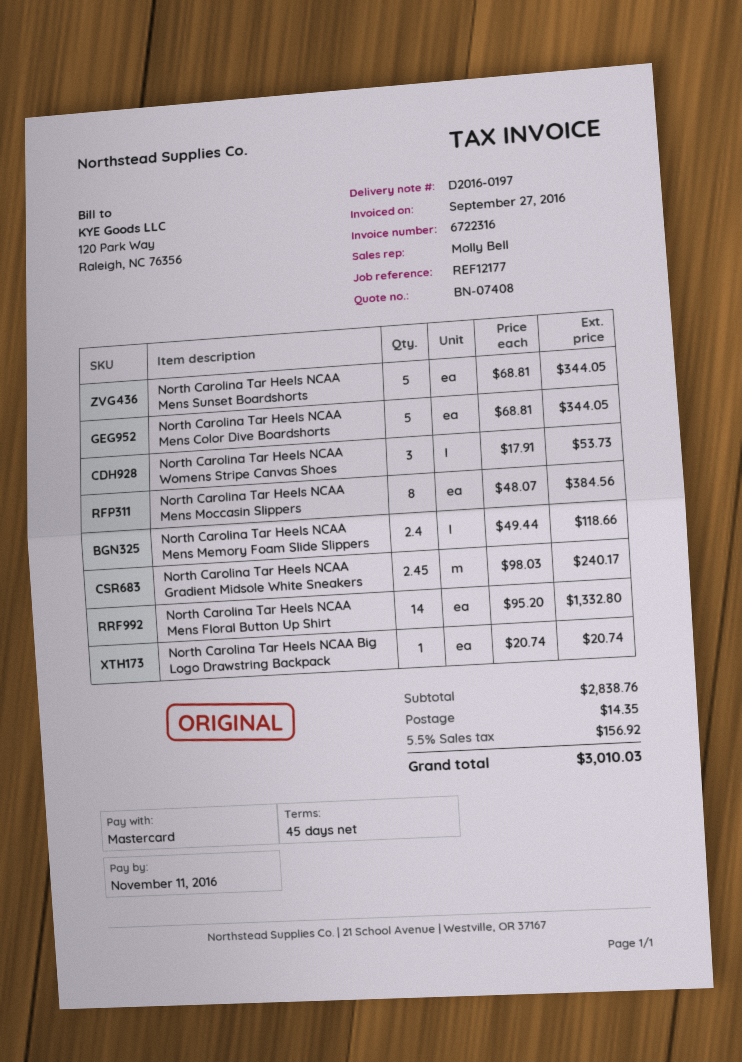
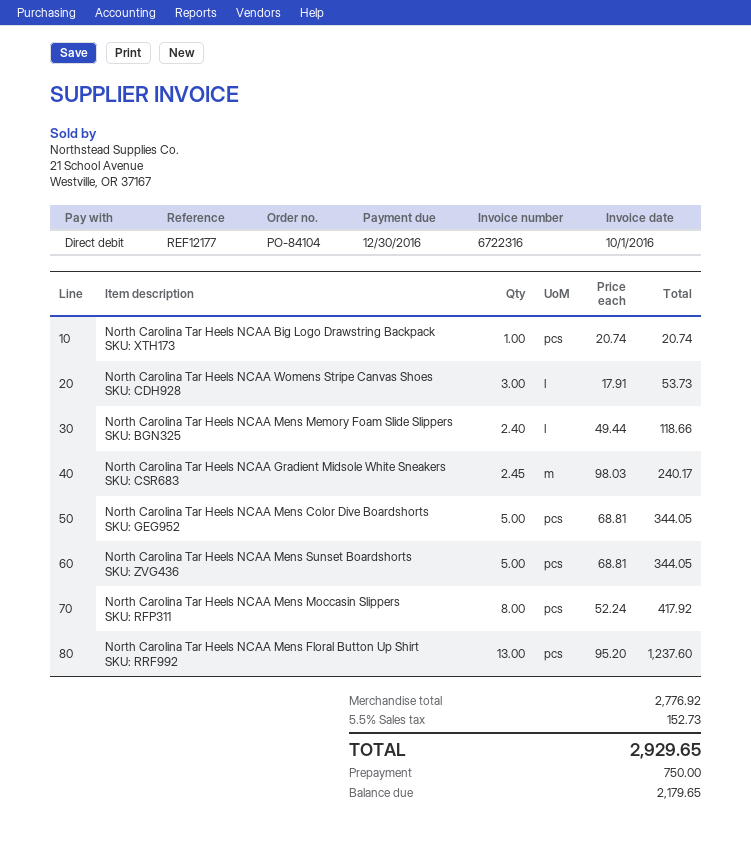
invoice date: 2016-09-27 -> 2016-10-01
due date: 2016-11-11 -> 2016-12-30
payment method: Mastercard -> direct debit
North Carolina Tar Heels NCAA Mens Moccasin Slippers: 8 x 48.07 = 384.56 -> 8 x 52.24 = 417.92
North Carolina Tar Heels NCAA Mens Floral Button Up Shirt: 14 x 95.20 = 1332.80 -> 13 x 95.20 = 1237.60
subtotal: 2838.76 -> 2776.92
shipping: 14.35 -> none
tax: 5.5% = 156.92 -> 5.5% = 152.73
total: 3010.03 -> 2929.65

